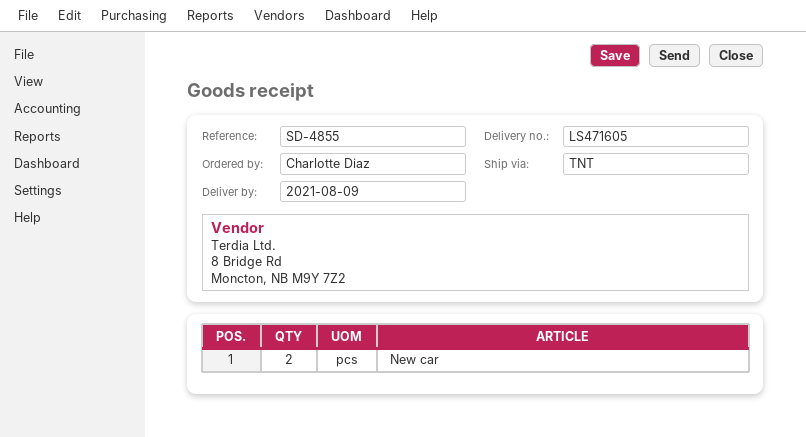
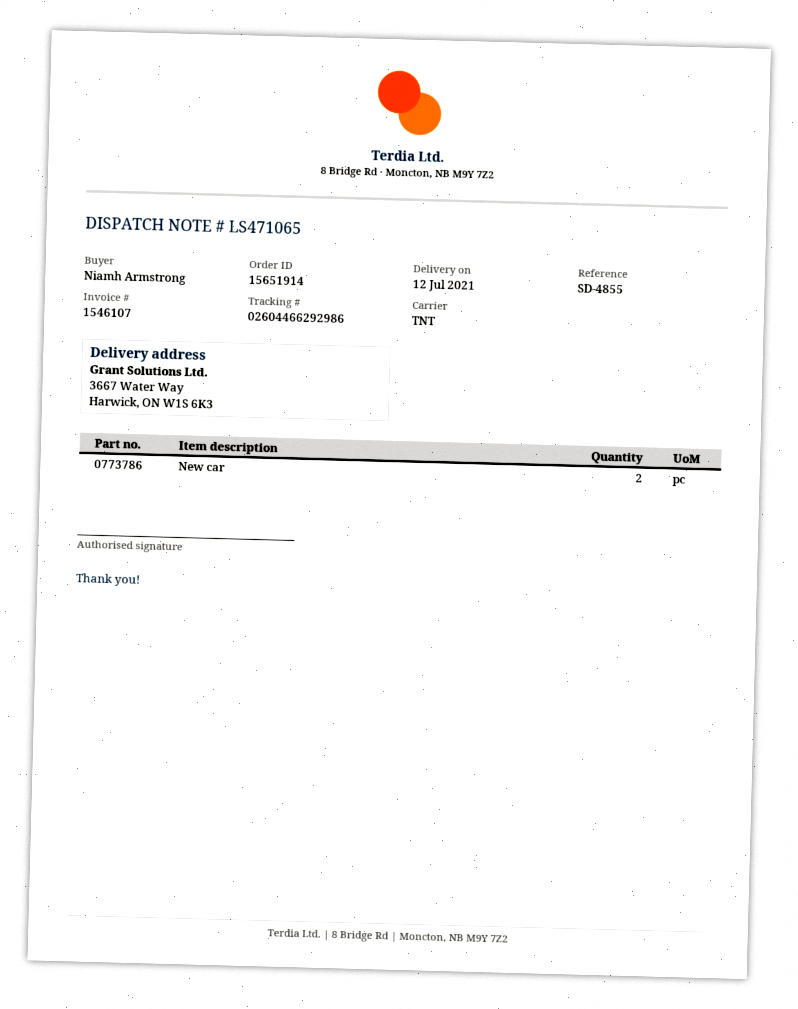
delivery note number: LS471605 -> LS471065
delivery date: 2021-08-09 -> 2021-07-12
ordered by: Charlotte Diaz -> Niamh Armstrong

